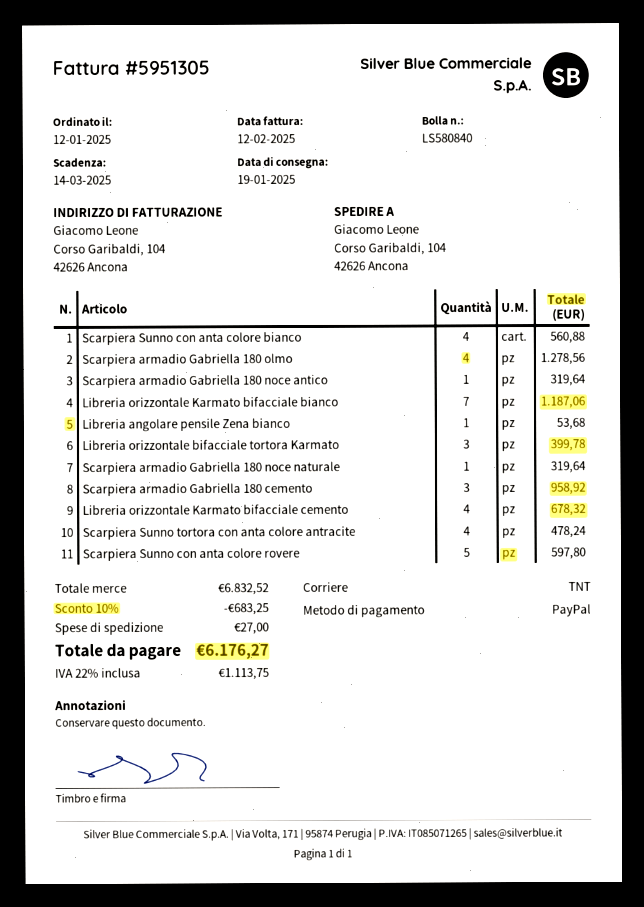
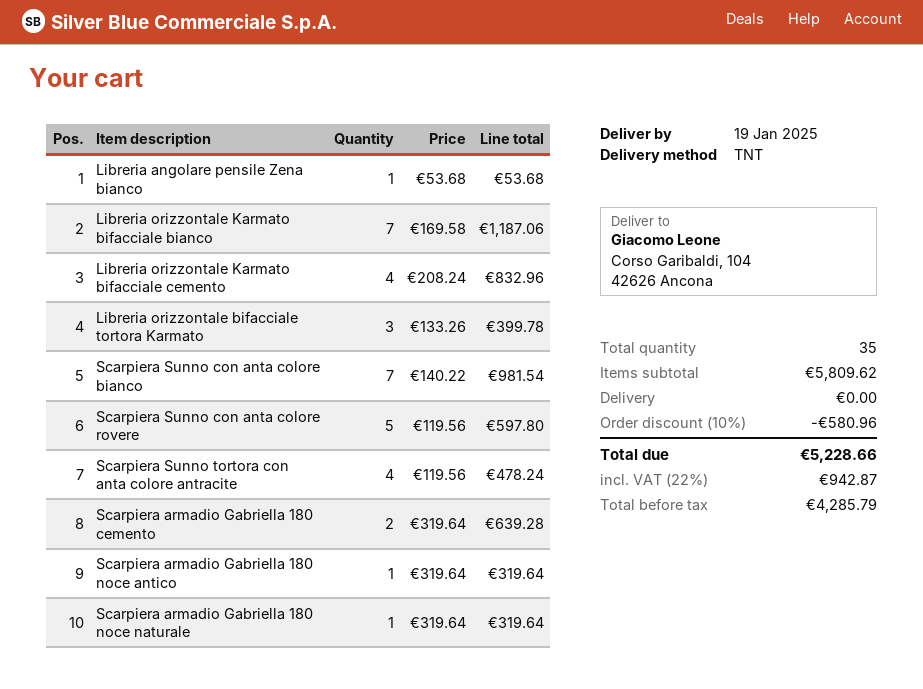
Scarpiera Sunno con anta colore bianco: 4 for 560.88 -> 7 for 981.54
Scarpiera armadio Gabriella 180 olmo: 4 for 1278.56 -> none
Scarpiera armadio Gabriella 180 cemento: 3 for 958.92 -> 2 for 639.28
Libreria orizzontale Karmato bifacciale cemento: 4 for 678.32 -> 4 for 832.96
subtotal: 6832.52 -> 5809.62
discount: 10% = 683.25 -> 10% = 580.96
shipping: 27.00 -> 0.00
tax: 22% = 1113.75 -> 22% = 942.87
total: 6176.27 -> 5228.66

